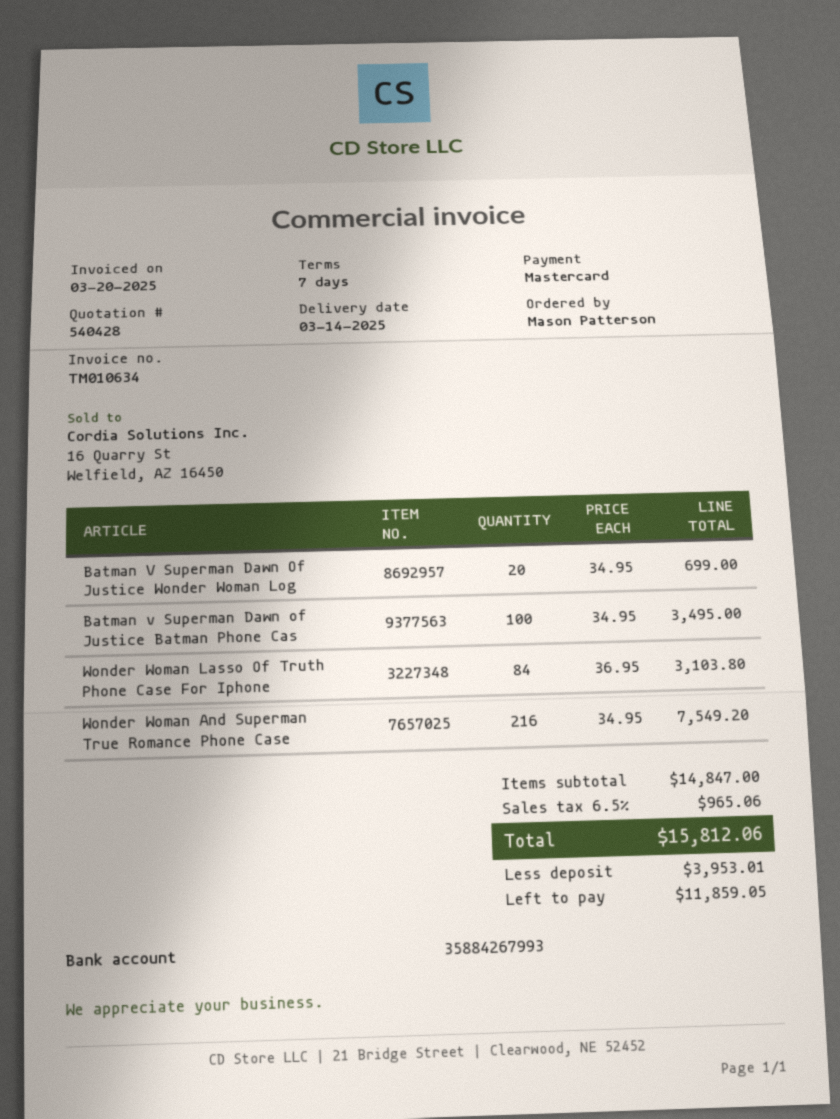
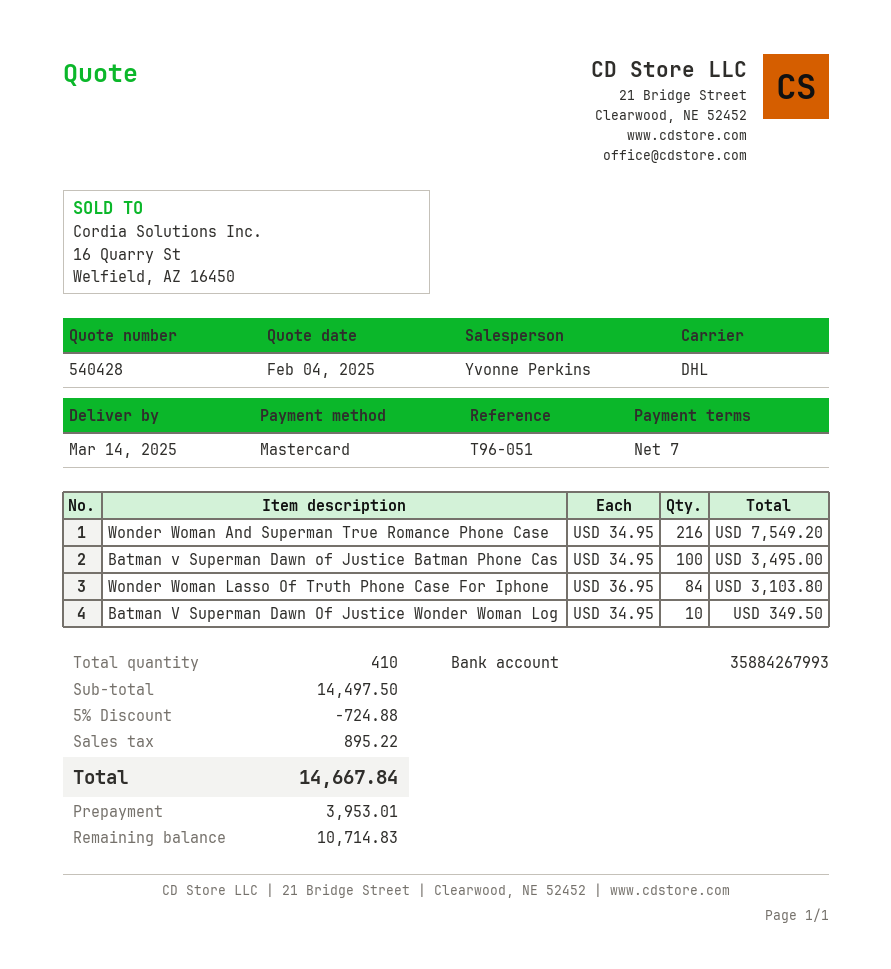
Batman V Superman Dawn Of Justice Wonder Woman Log: 20 x 34.95 = 699.00 -> 10 x 34.95 = 349.50
subtotal: 14847.00 -> 14497.50
discount: none -> 5% = 724.88
tax: 965.06 -> 895.22
total: 15812.06 -> 14667.84
balance: 11859.05 -> 10714.83

